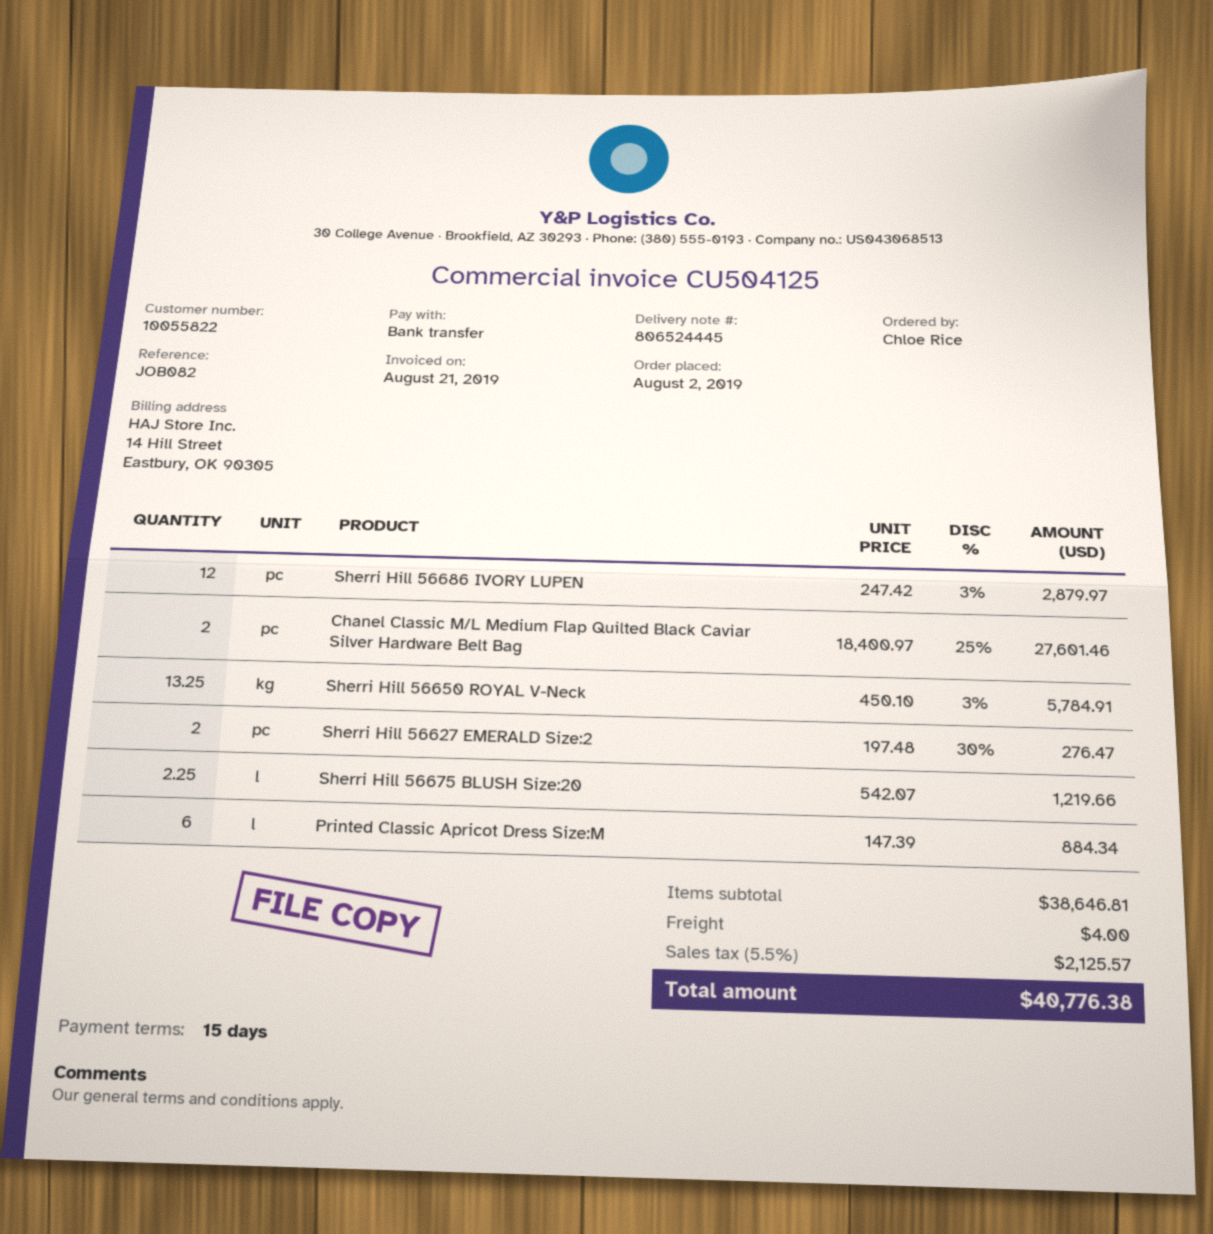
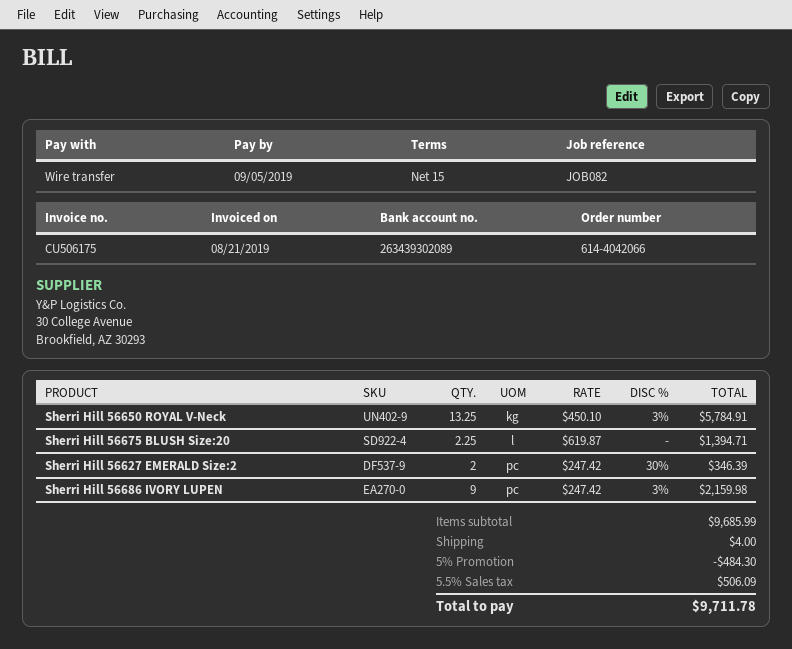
invoice number: CU504125 -> CU506175
Sherri Hill 56686 IVORY LUPEN: 12 x 247.42 - 3% = 2879.97 -> 9 x 247.42 - 3% = 2159.98
Chanel Classic M/L Medium Flap Quilted Black Caviar Silver Hardware Belt Bag: 2 x 18400.97 - 25% = 27601.46 -> none
Sherri Hill 56627 EMERALD Size:2: 2 x 197.48 - 30% = 276.47 -> 2 x 247.42 - 30% = 346.39
Sherri Hill 56675 BLUSH Size:20: 2.25 x 542.07 = 1219.66 -> 2.25 x 619.87 = 1394.71
Printed Classic Apricot Dress Size:M: 6 x 147.39 = 884.34 -> none
subtotal: 38646.81 -> 9685.99
discount: none -> 5% = 484.30
tax: 5.5% = 2125.57 -> 5.5% = 506.09
total: 40776.38 -> 9711.78

